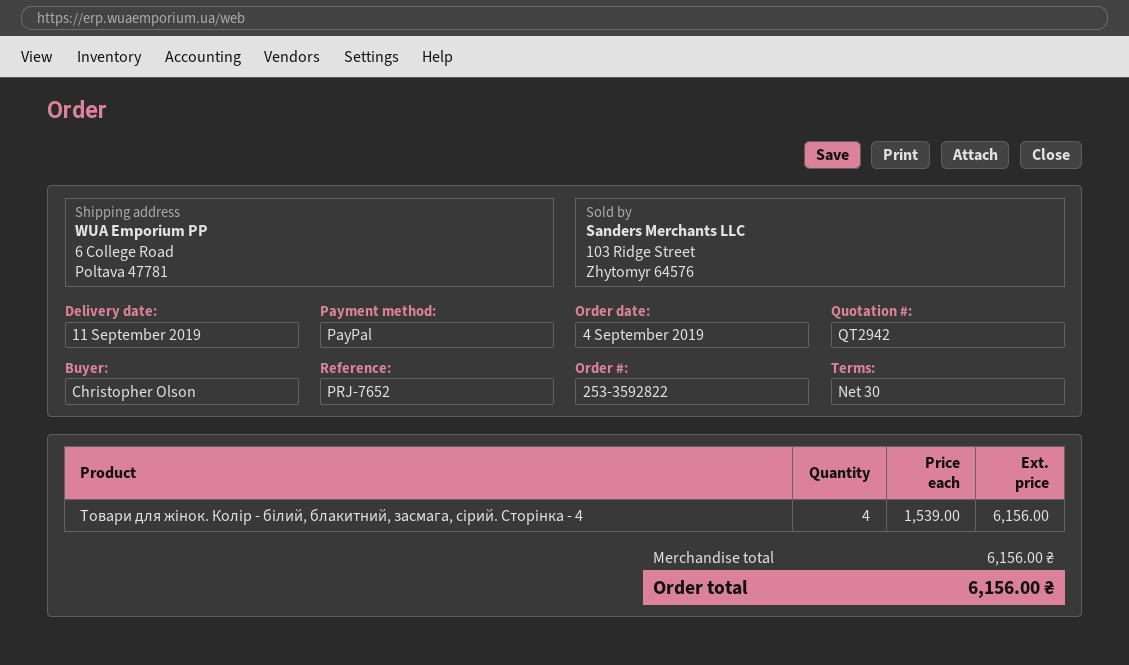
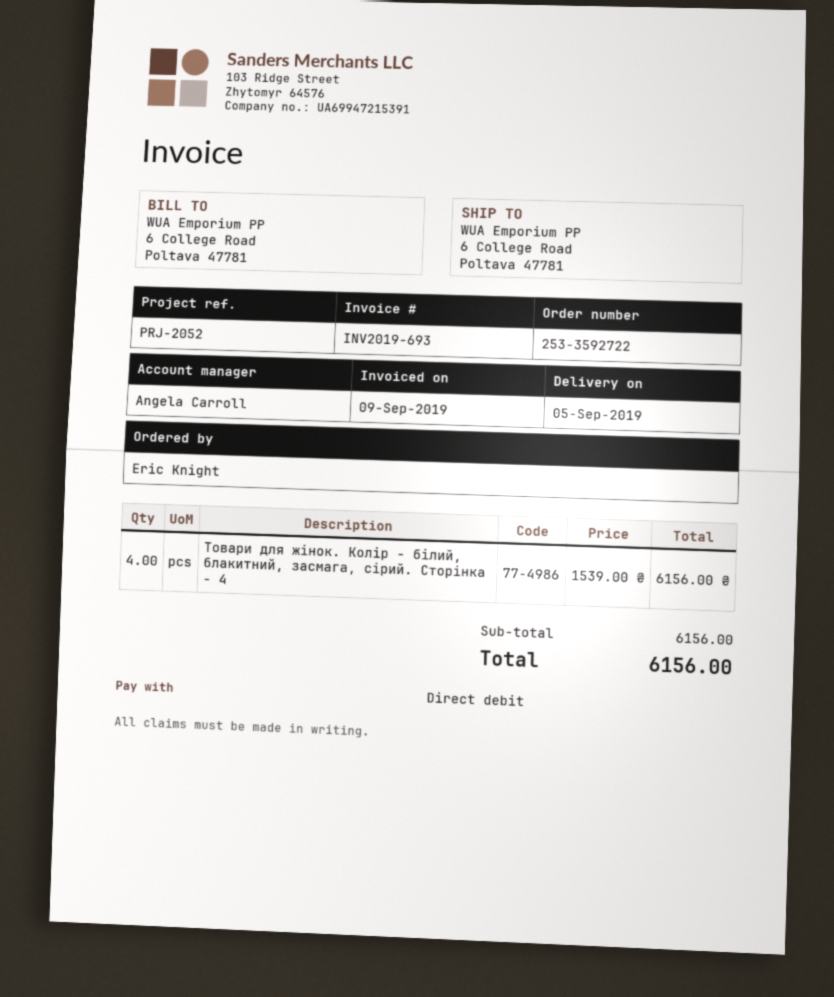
order number: 253-3592822 -> 253-3592722
delivery date: 2019-09-11 -> 2019-09-05
reference: PRJ-7652 -> PRJ-2052
ordered by: Christopher Olson -> Eric Knight
payment method: PayPal -> direct debit

